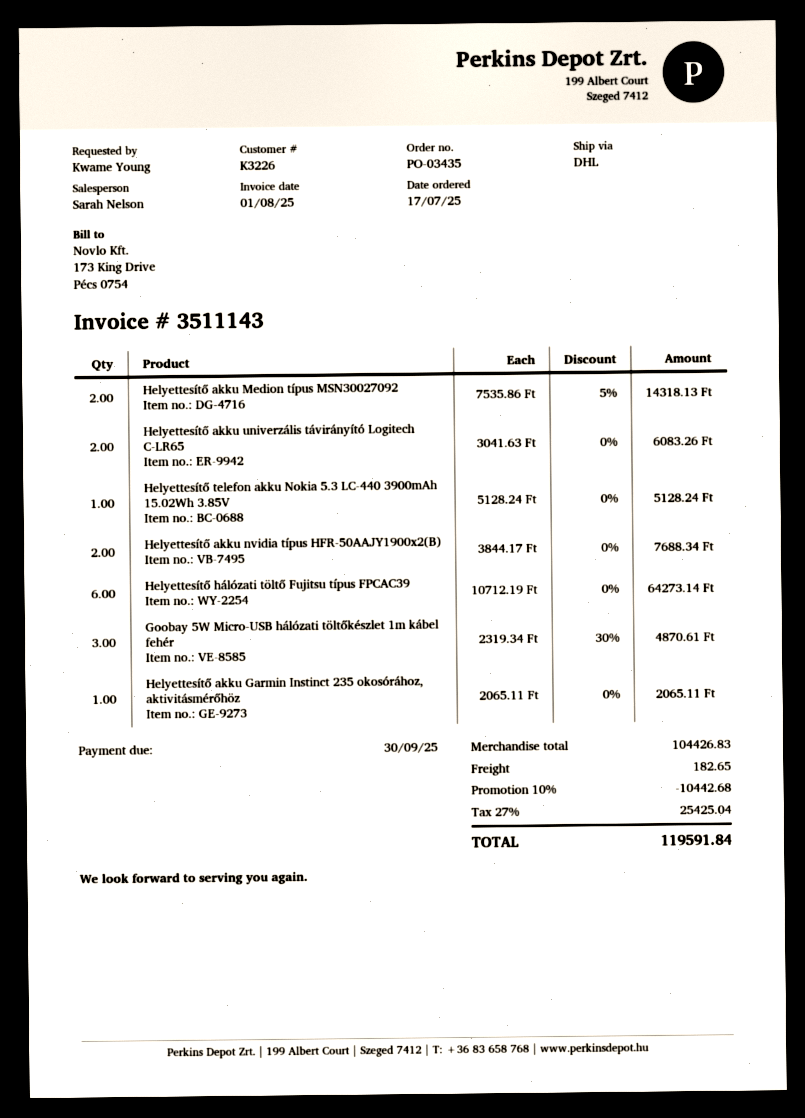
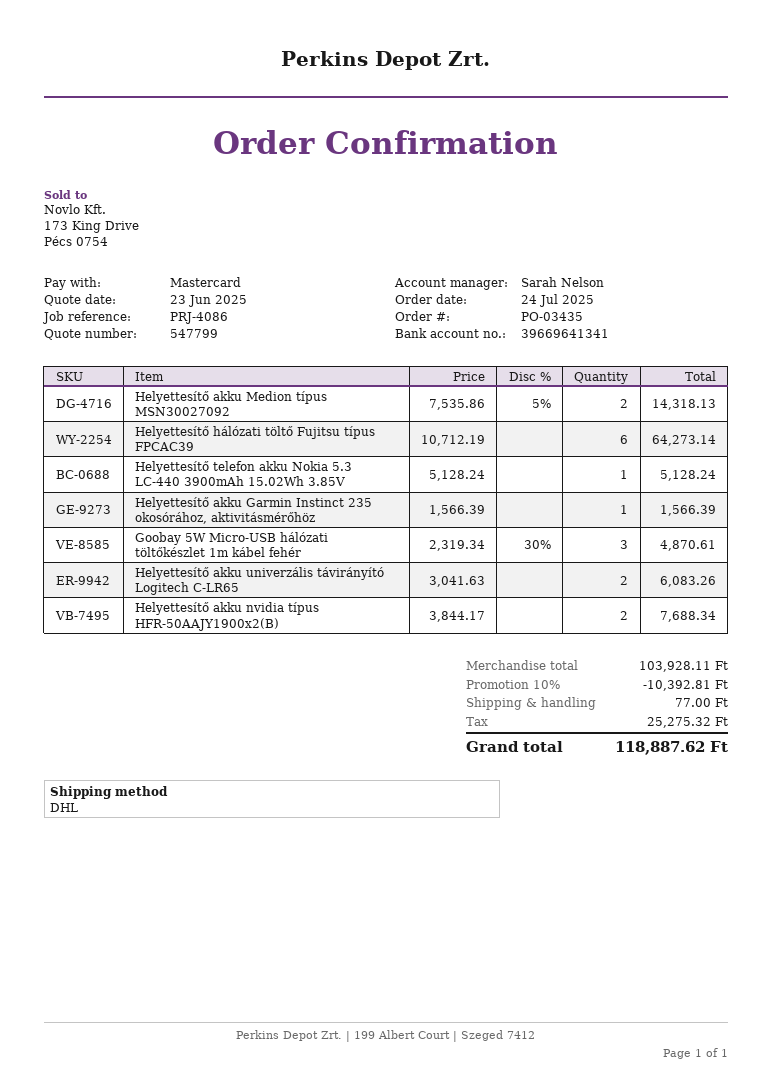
order date: 2025-07-17 -> 2025-07-24
Helyettesítő akku Garmin Instinct 235 okosórához, aktivitásmérőhöz: 1 x 2065.11 = 2065.11 -> 1 x 1566.39 = 1566.39
subtotal: 104426.83 -> 103928.11
discount: 10% = 10442.68 -> 10% = 10392.81
shipping: 182.65 -> 77.00
tax: 25425.04 -> 25275.32
total: 119591.84 -> 118887.62

